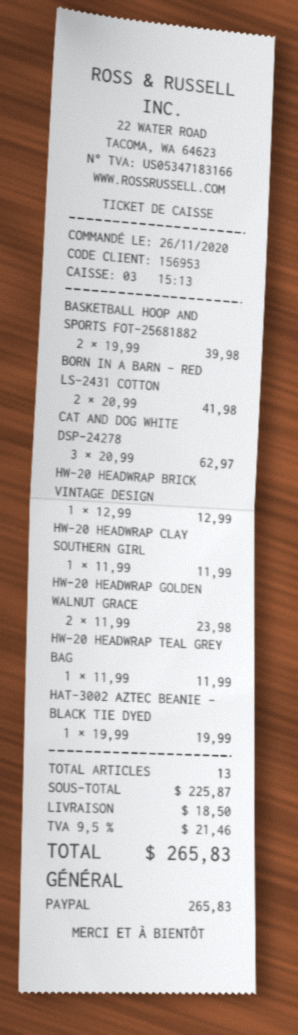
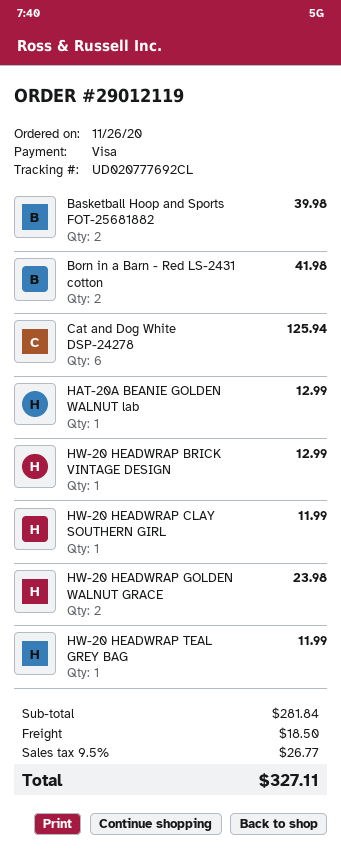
payment method: PayPal -> Visa
CAT AND DOG WHITE DSP-24278: 3 for 62.97 -> 6 for 125.94
HAT-3002 AZTEC BEANIE - BLACK TIE DYED: 1 for 19.99 -> none
HAT-20A BEANIE GOLDEN WALNUT lab: none -> 1 for 12.99
subtotal: 225.87 -> 281.84
tax: 9.5% = 21.46 -> 9.5% = 26.77
total: 265.83 -> 327.11

